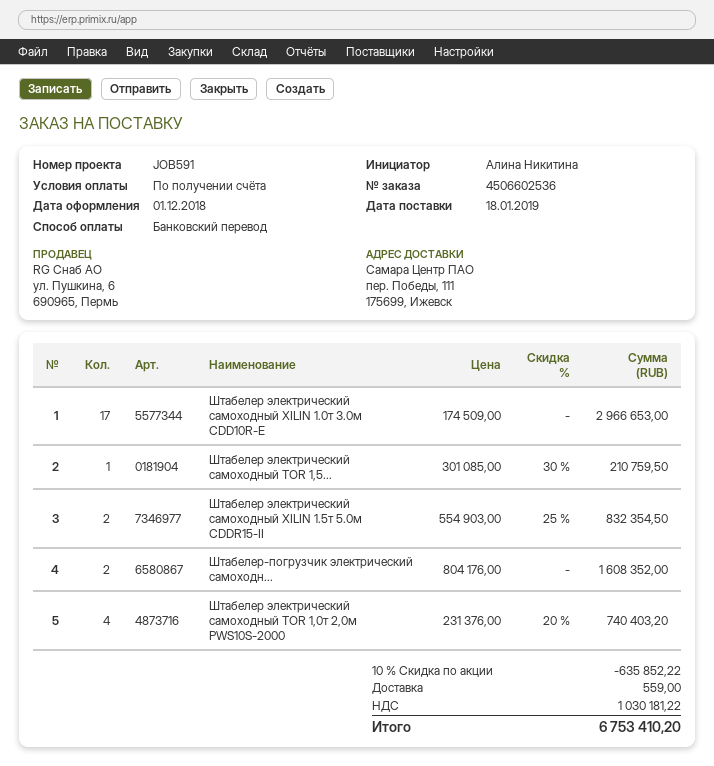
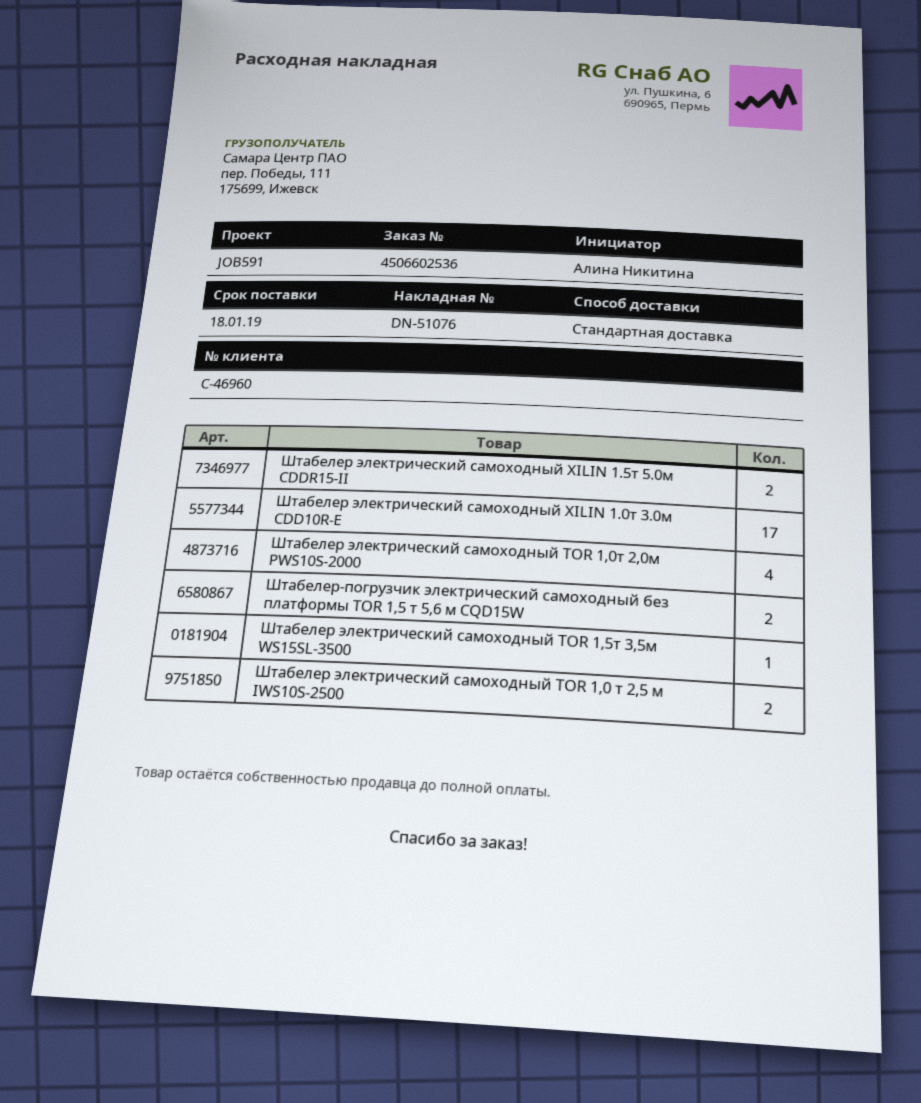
Штабелер электрический самоходный TOR 1,0 т 2,5 м IWS10S-2500: none -> 2

